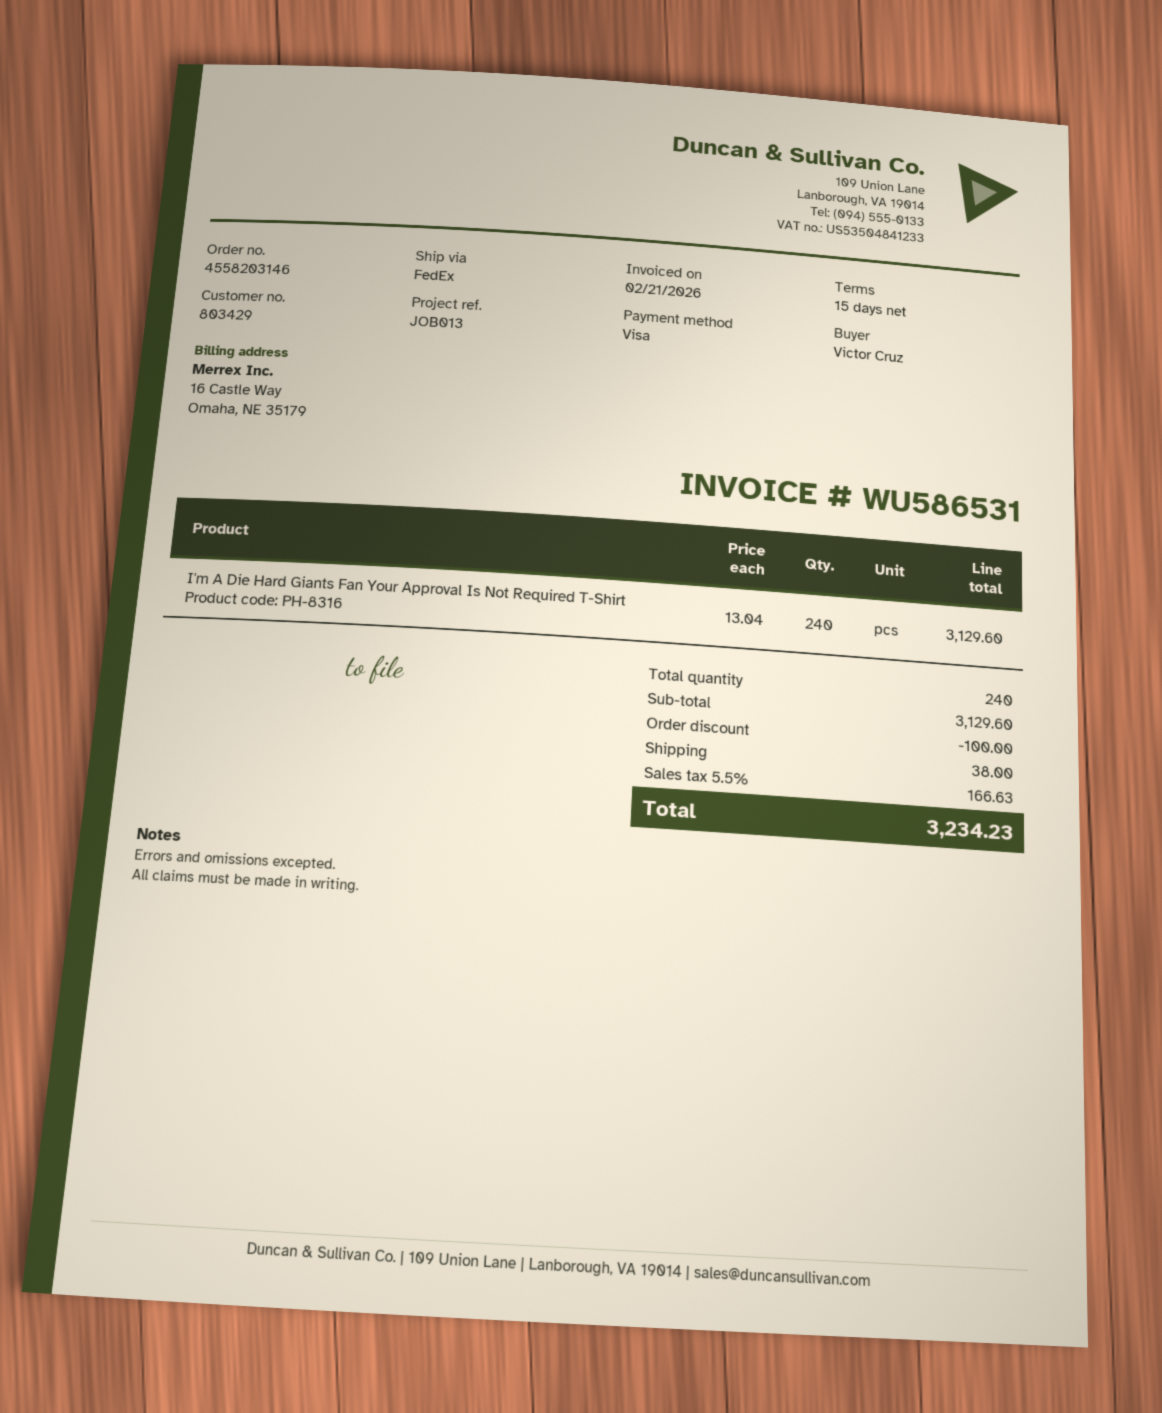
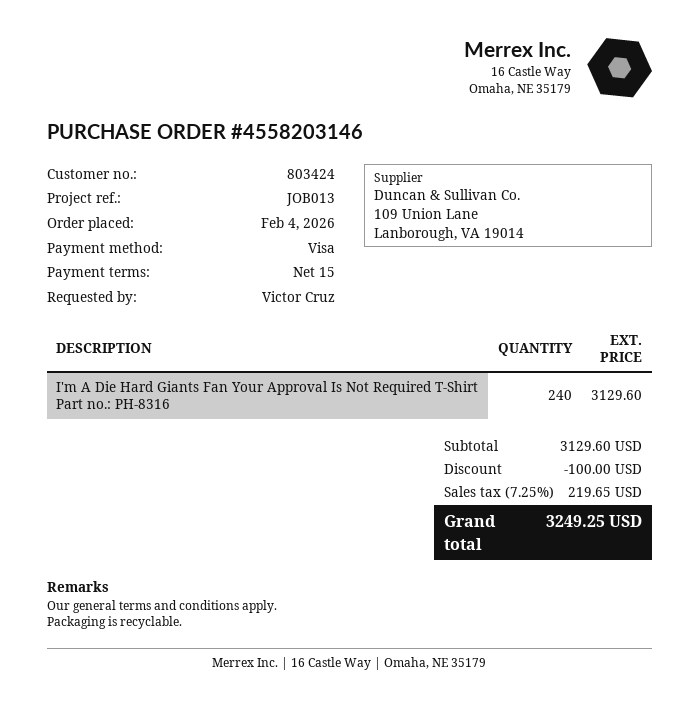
customer number: 803429 -> 803424
shipping: 38.00 -> none
tax: 5.5% = 166.63 -> 7.25% = 219.65
total: 3234.23 -> 3249.25

